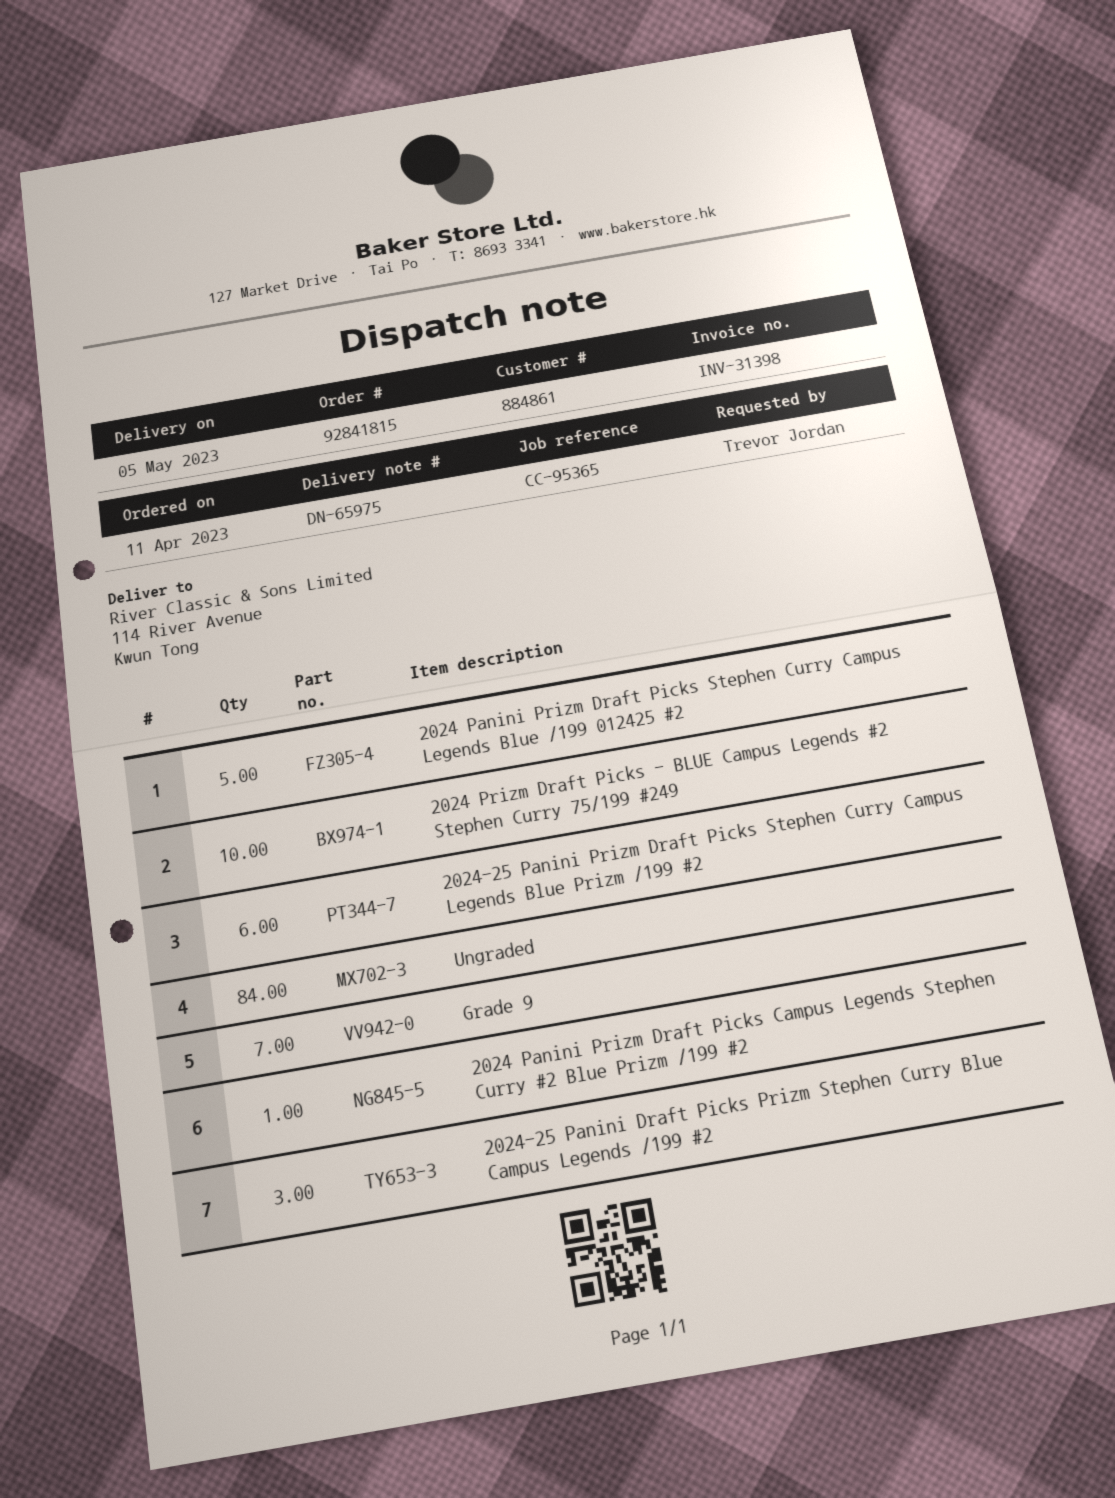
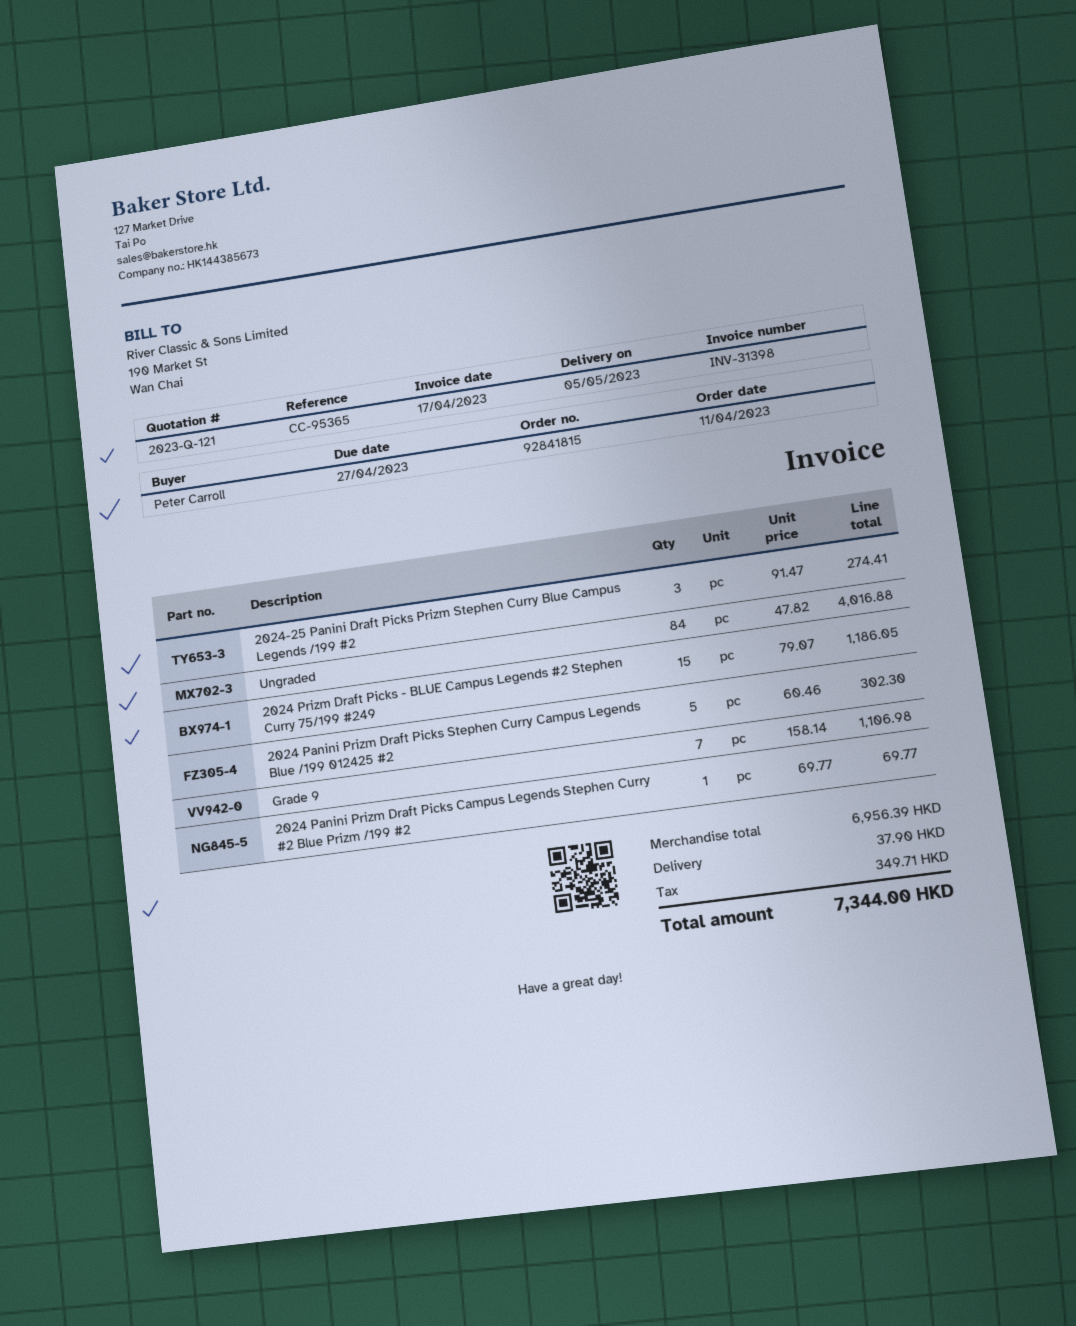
ordered by: Trevor Jordan -> Peter Carroll
2024 Prizm Draft Picks - BLUE Campus Legends #2 Stephen Curry 75/199 #249: 10 -> 15
2024-25 Panini Prizm Draft Picks Stephen Curry Campus Legends Blue Prizm /199 #2: 6 -> none

